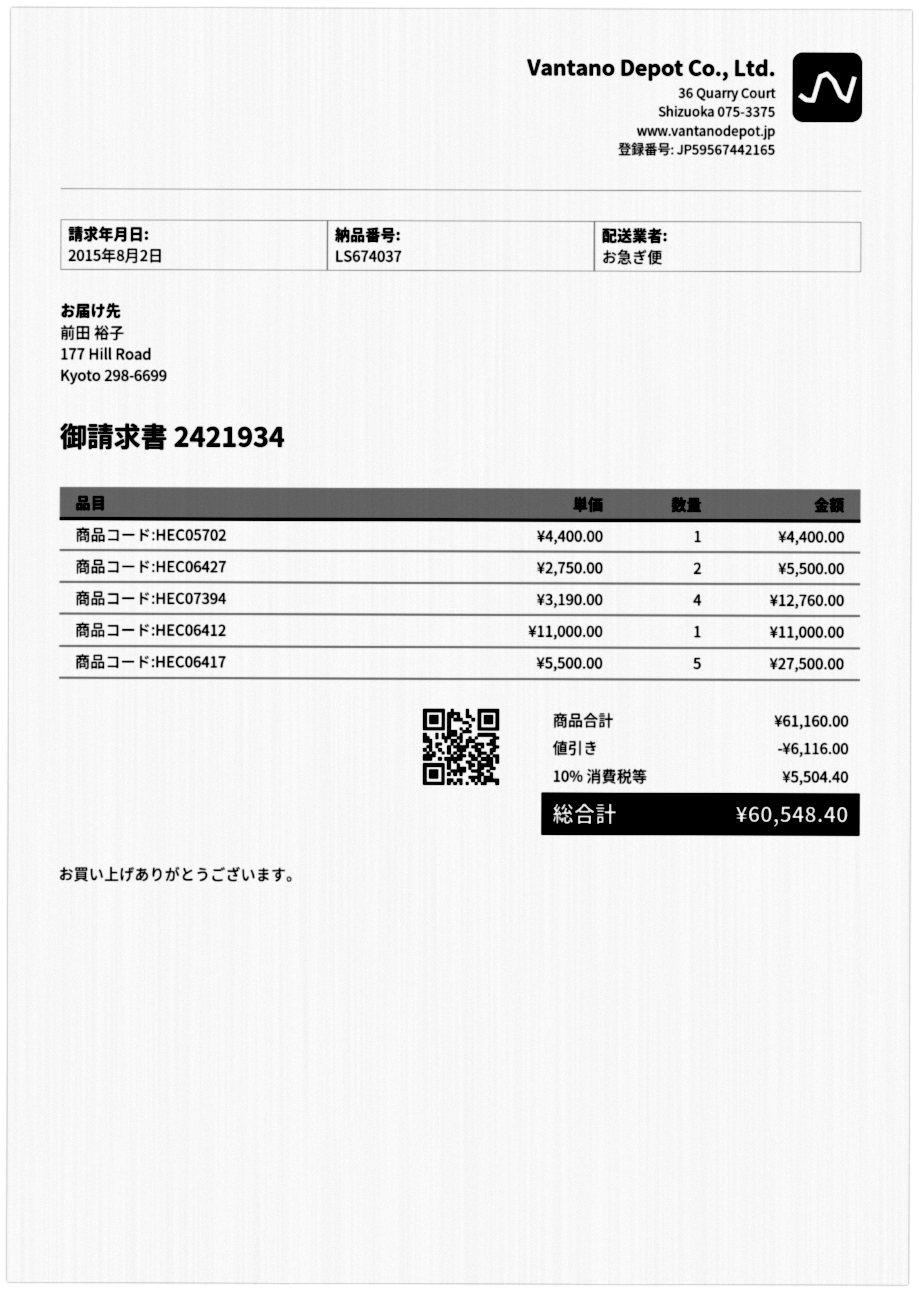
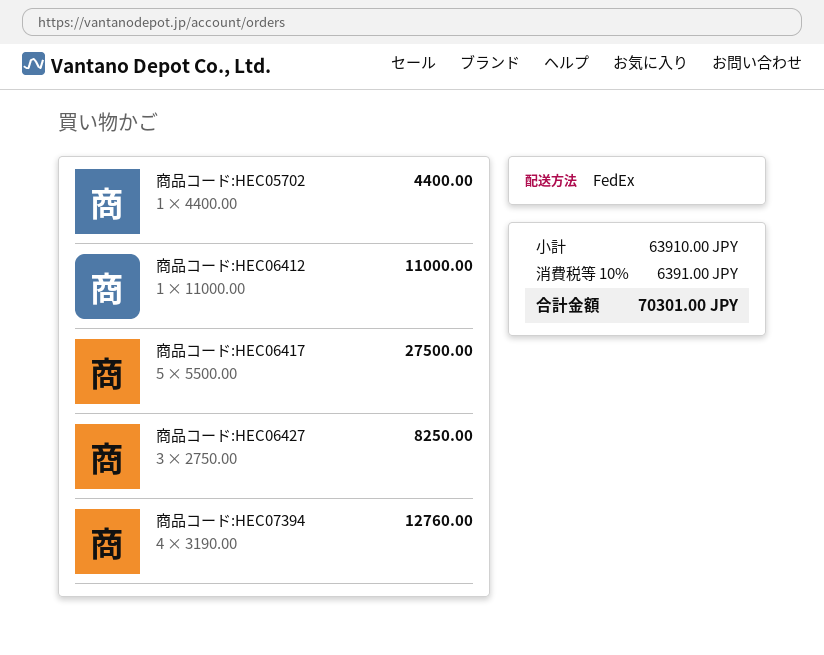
shipping method: express -> FedEx
商品コード:HEC06427: 2 x 2750.00 = 5500.00 -> 3 x 2750.00 = 8250.00
subtotal: 61160.00 -> 63910.00
discount: 6116.00 -> none
tax: 10% = 5504.40 -> 10% = 6391.00
total: 60548.40 -> 70301.00

